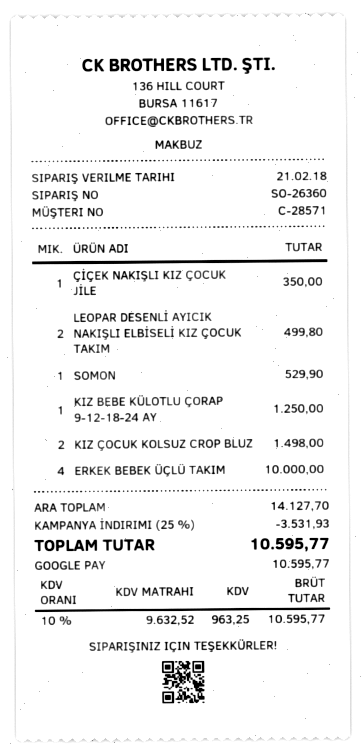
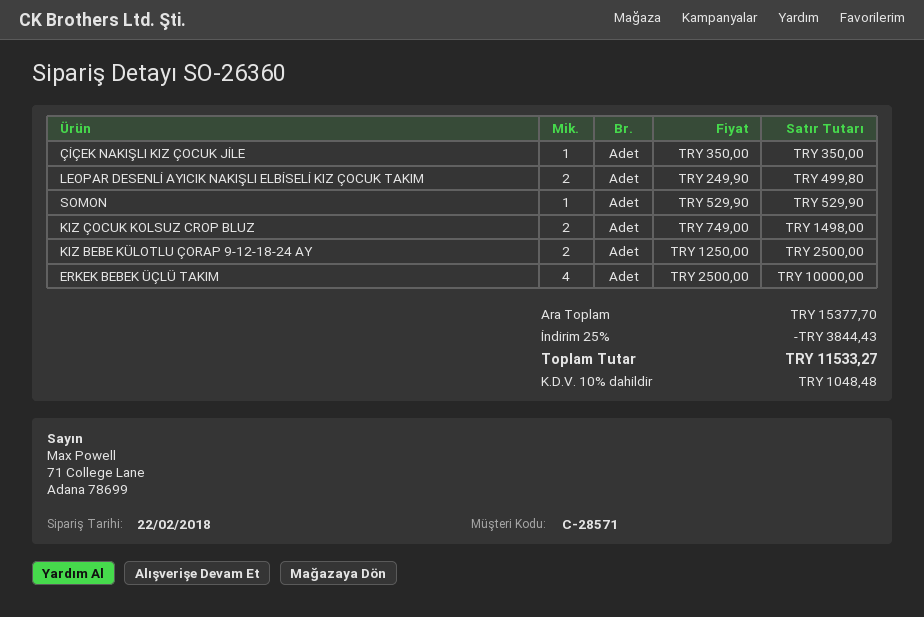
order date: 2018-02-21 -> 2018-02-22
KIZ BEBE KÜLOTLU ÇORAP 9-12-18-24 AY: 1 for 1250.00 -> 2 for 2500.00
subtotal: 14127.70 -> 15377.70
discount: 25% = 3531.93 -> 25% = 3844.43
tax: 10% = 963.25 -> 10% = 1048.48
total: 10595.77 -> 11533.27

